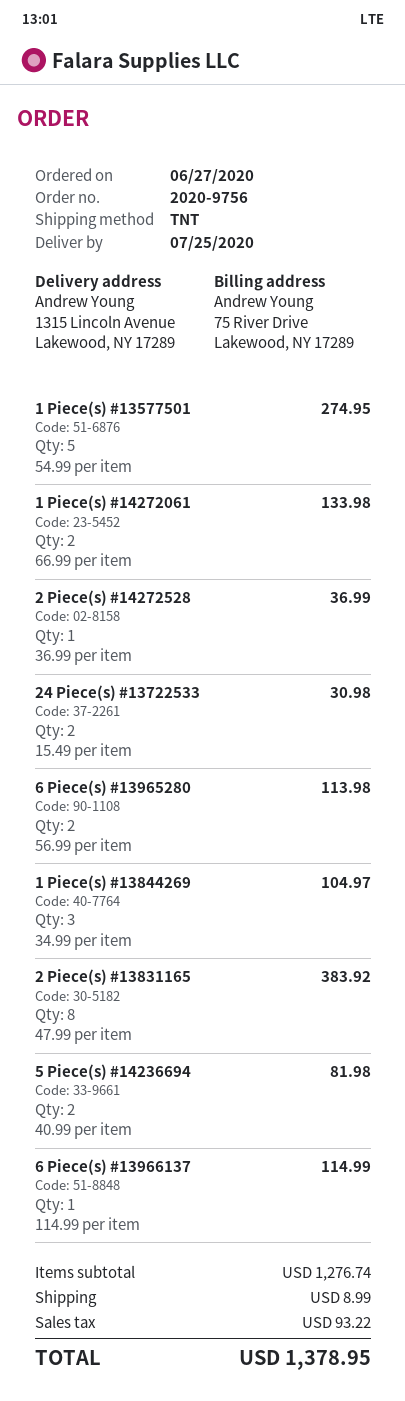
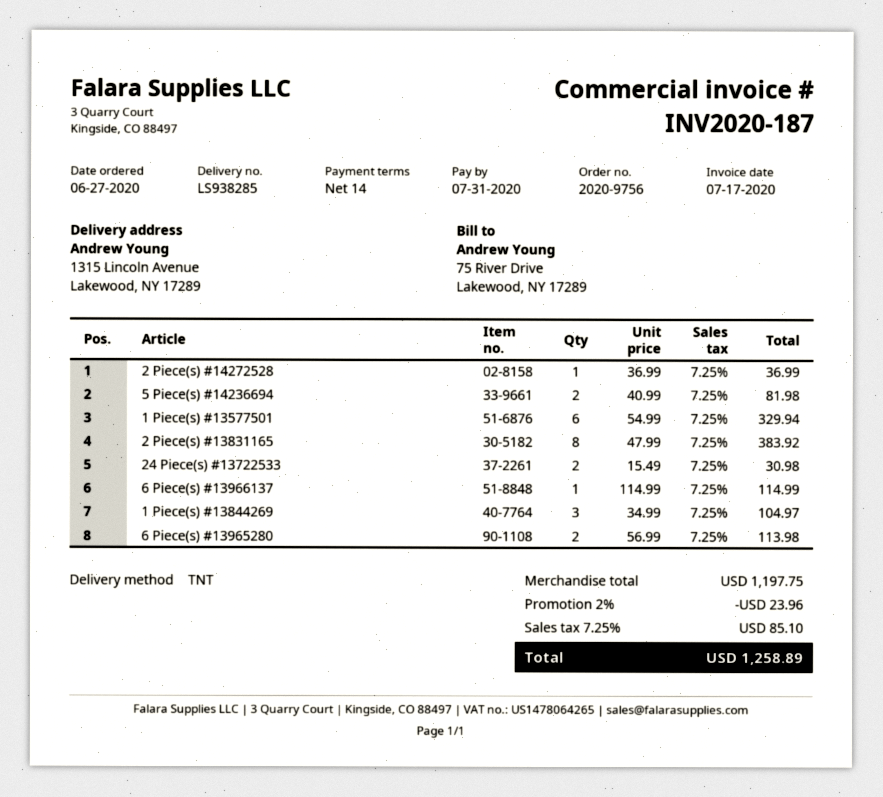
1 Piece(s) #13577501: 5 x 54.99 = 274.95 -> 6 x 54.99 = 329.94
1 Piece(s) #14272061: 2 x 66.99 = 133.98 -> none
subtotal: 1276.74 -> 1197.75
discount: none -> 2% = 23.96
shipping: 8.99 -> none
tax: 93.22 -> 85.10
total: 1378.95 -> 1258.89

